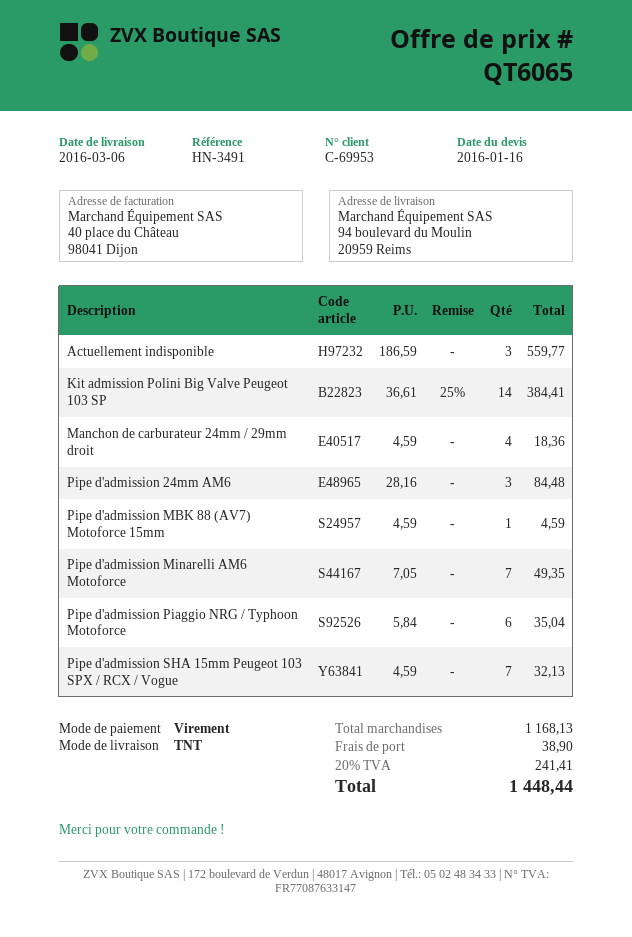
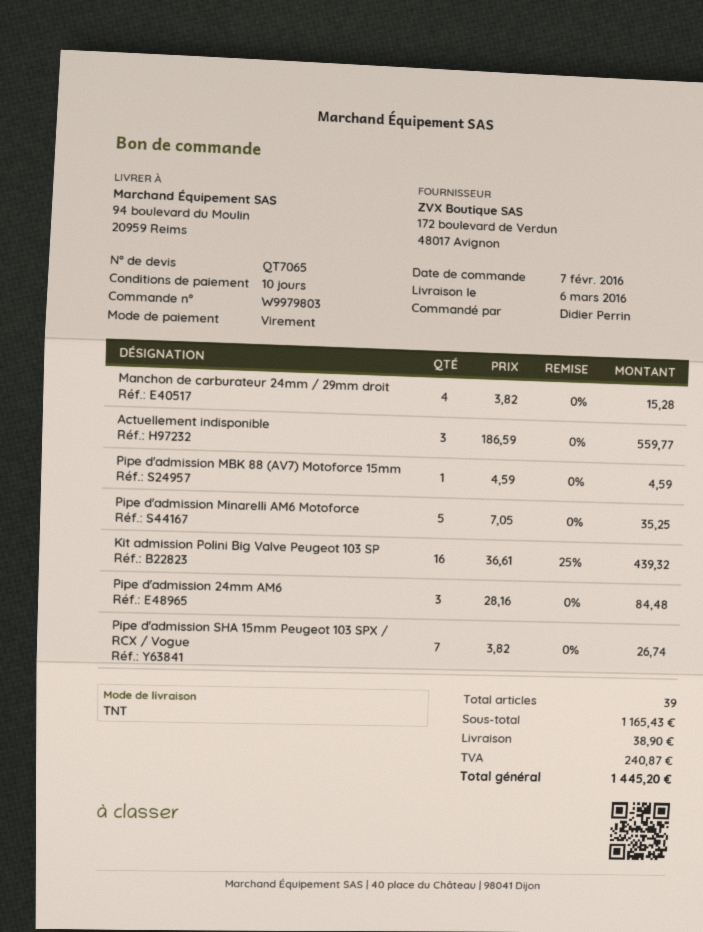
quote number: QT6065 -> QT7065
Kit admission Polini Big Valve Peugeot 103 SP: 14 x 36.61 - 25% = 384.41 -> 16 x 36.61 - 25% = 439.32
Manchon de carburateur 24mm / 29mm droit: 4 x 4.59 = 18.36 -> 4 x 3.82 = 15.28
Pipe d'admission Minarelli AM6 Motoforce: 7 x 7.05 = 49.35 -> 5 x 7.05 = 35.25
Pipe d'admission Piaggio NRG / Typhoon Motoforce: 6 x 5.84 = 35.04 -> none
Pipe d'admission SHA 15mm Peugeot 103 SPX / RCX / Vogue: 7 x 4.59 = 32.13 -> 7 x 3.82 = 26.74
subtotal: 1168.13 -> 1165.43
tax: 241.41 -> 240.87
total: 1448.44 -> 1445.20

